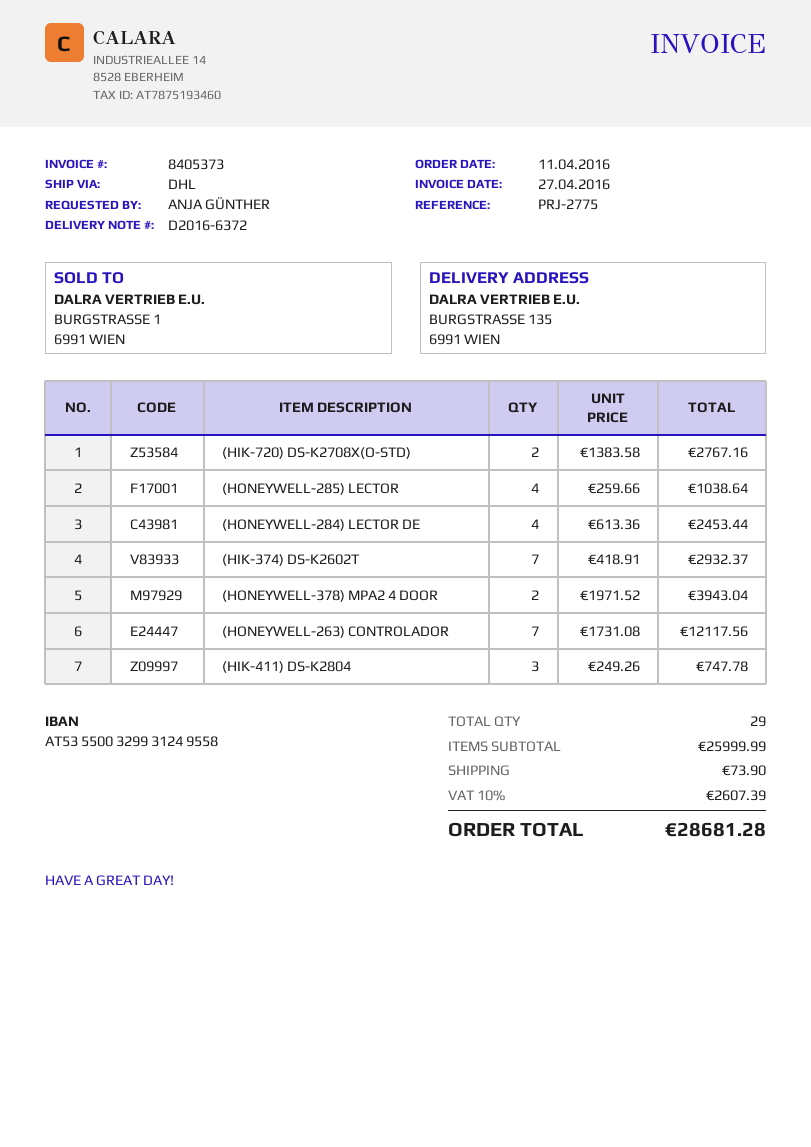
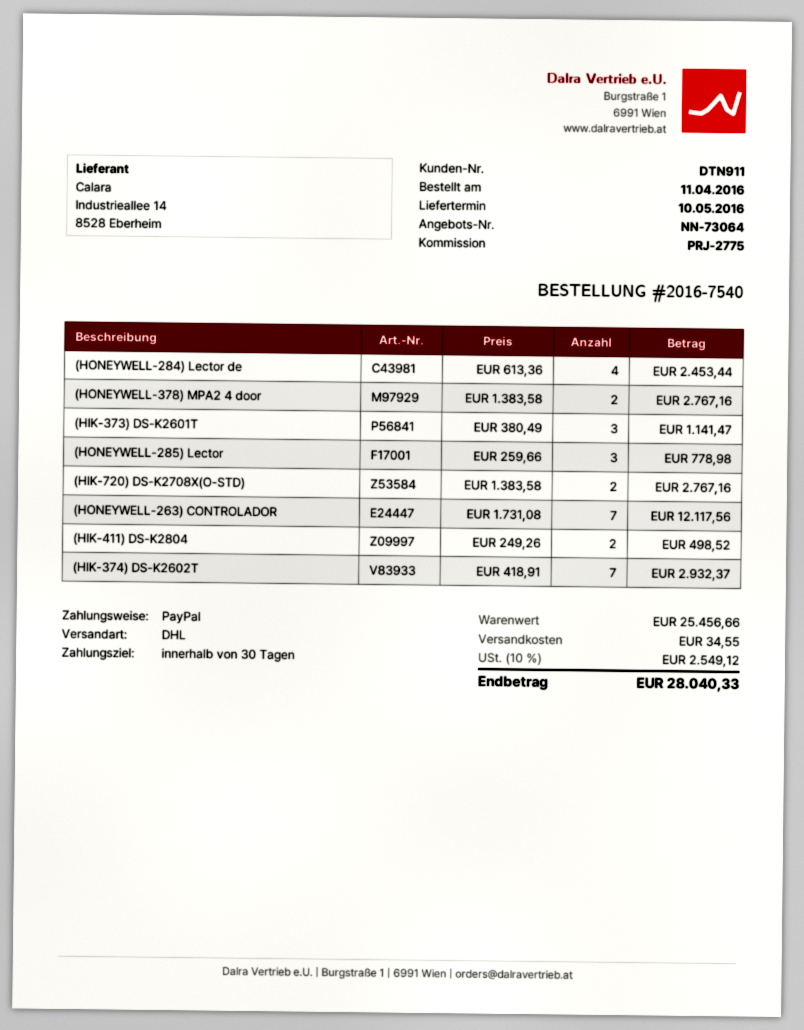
(HONEYWELL-285) LECTOR: 4 x 259.66 = 1038.64 -> 3 x 259.66 = 778.98
(HONEYWELL-378) MPA2 4 DOOR: 2 x 1971.52 = 3943.04 -> 2 x 1383.58 = 2767.16
(HIK-411) DS-K2804: 3 x 249.26 = 747.78 -> 2 x 249.26 = 498.52
(HIK-373) DS-K2601T: none -> 3 x 380.49 = 1141.47
subtotal: 25999.99 -> 25456.66
shipping: 73.90 -> 34.55
tax: 10% = 2607.39 -> 10% = 2549.12
total: 28681.28 -> 28040.33

